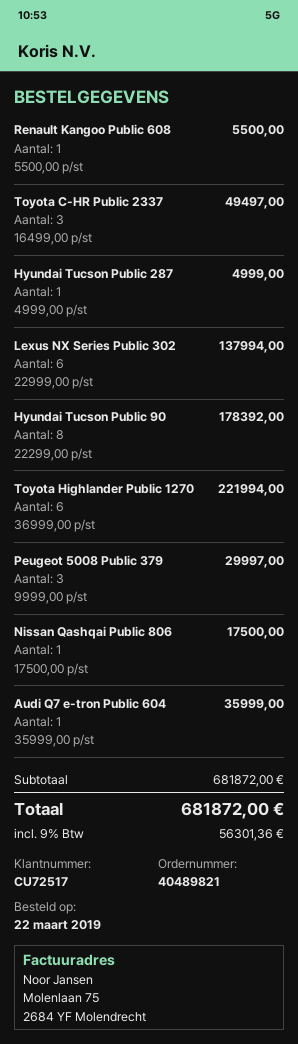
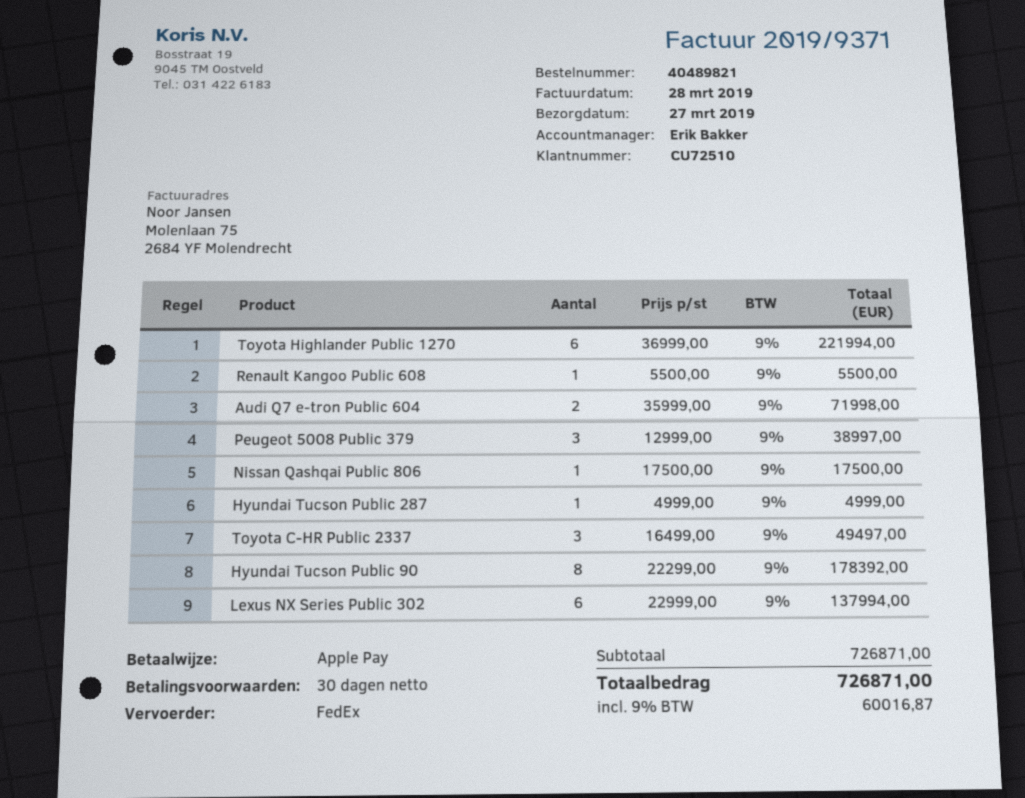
customer number: CU72517 -> CU72510
Peugeot 5008 Public 379: 3 x 9999.00 = 29997.00 -> 3 x 12999.00 = 38997.00
Audi Q7 e-tron Public 604: 1 x 35999.00 = 35999.00 -> 2 x 35999.00 = 71998.00
subtotal: 681872.00 -> 726871.00
tax: 9% = 56301.36 -> 9% = 60016.87
total: 681872.00 -> 726871.00

